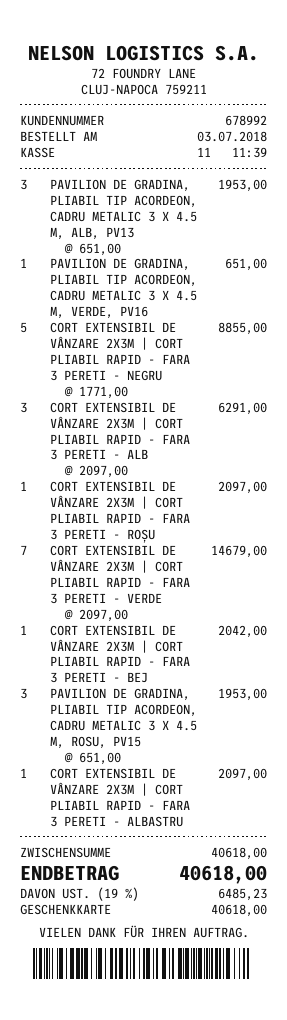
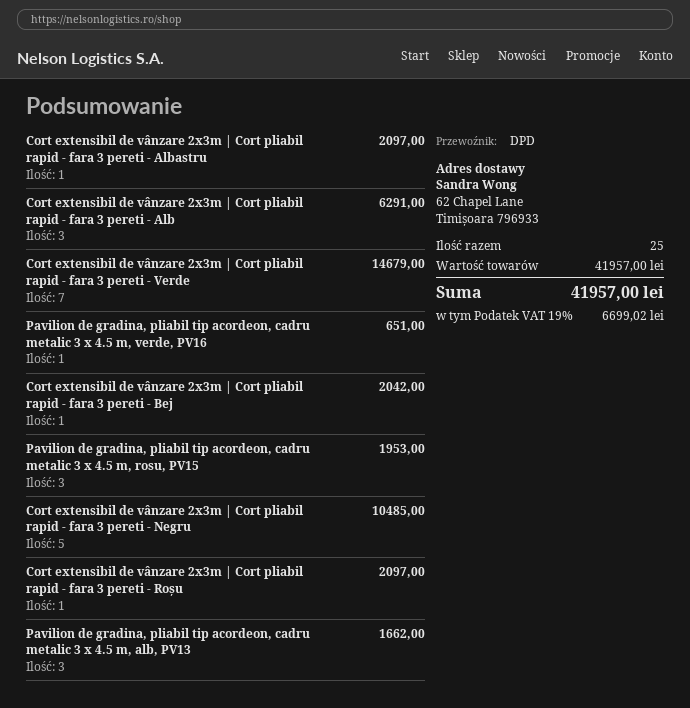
PAVILION DE GRADINA, PLIABIL TIP ACORDEON, CADRU METALIC 3 X 4.5 M, ALB, PV13: 3 for 1953.00 -> 3 for 1662.00
CORT EXTENSIBIL DE VÂNZARE 2X3M | CORT PLIABIL RAPID - FARA 3 PERETI - NEGRU: 5 for 8855.00 -> 5 for 10485.00
subtotal: 40618.00 -> 41957.00
tax: 19% = 6485.23 -> 19% = 6699.02
total: 40618.00 -> 41957.00

